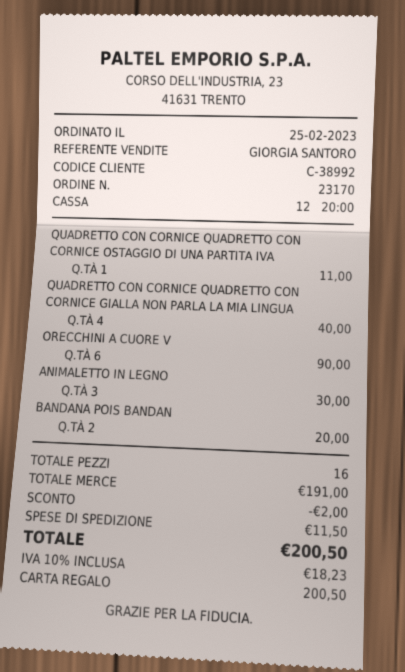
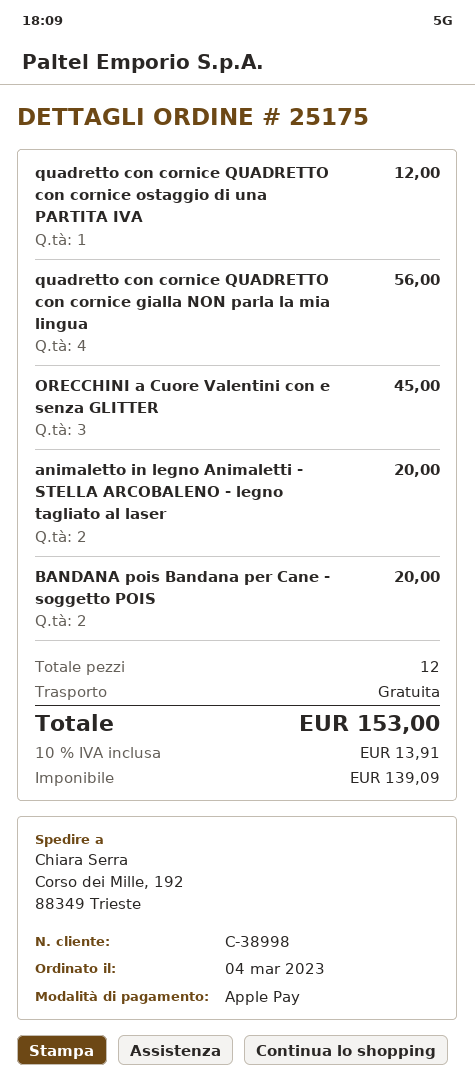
order number: 23170 -> 25175
order date: 2023-02-25 -> 2023-03-04
customer number: C-38992 -> C-38998
payment method: gift card -> Apple Pay
QUADRETTO CON CORNICE QUADRETTO CON CORNICE OSTAGGIO DI UNA PARTITA IVA: 1 for 11.00 -> 1 for 12.00
QUADRETTO CON CORNICE QUADRETTO CON CORNICE GIALLA NON PARLA LA MIA LINGUA: 4 for 40.00 -> 4 for 56.00
ORECCHINI A CUORE V: 6 for 90.00 -> 3 for 45.00
ANIMALETTO IN LEGNO: 3 for 30.00 -> 2 for 20.00
total quantity: 16 -> 12
discount: 2.00 -> none
shipping: 11.50 -> 0.00
tax: 10% = 18.23 -> 10% = 13.91
total: 200.50 -> 153.00

